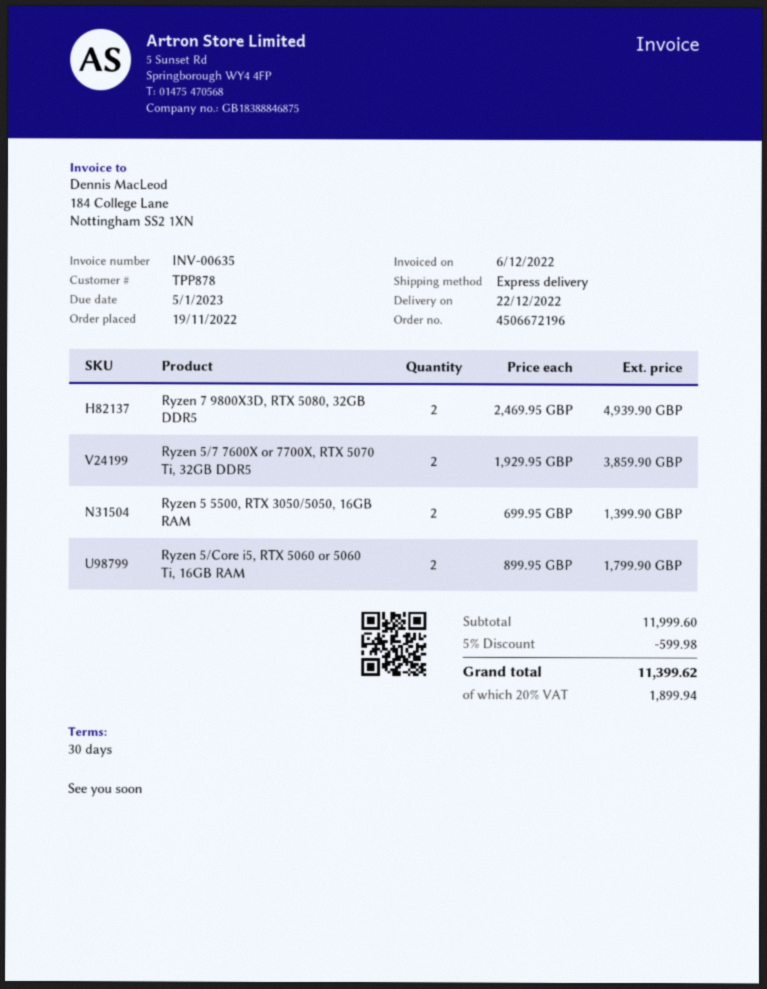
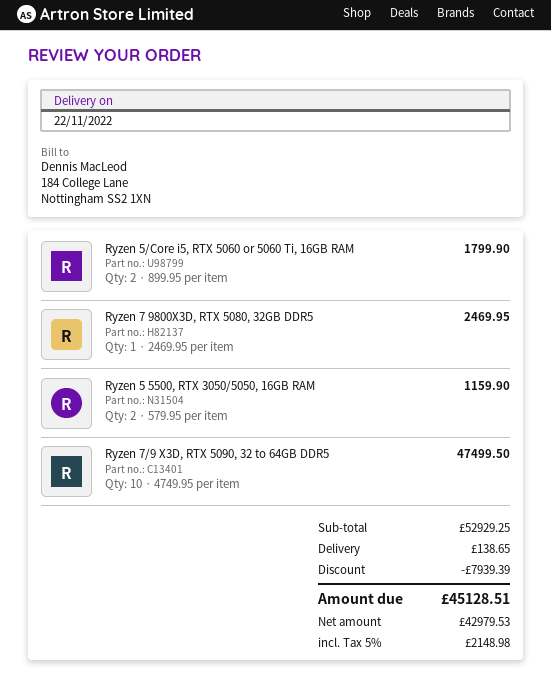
delivery date: 2022-12-22 -> 2022-11-22
Ryzen 7 9800X3D, RTX 5080, 32GB DDR5: 2 x 2469.95 = 4939.90 -> 1 x 2469.95 = 2469.95
Ryzen 5/7 7600X or 7700X, RTX 5070 Ti, 32GB DDR5: 2 x 1929.95 = 3859.90 -> none
Ryzen 5 5500, RTX 3050/5050, 16GB RAM: 2 x 699.95 = 1399.90 -> 2 x 579.95 = 1159.90
Ryzen 7/9 X3D, RTX 5090, 32 to 64GB DDR5: none -> 10 x 4749.95 = 47499.50
subtotal: 11999.60 -> 52929.25
discount: 599.98 -> 7939.39
shipping: none -> 138.65
tax: 20% = 1899.94 -> 5% = 2148.98
total: 11399.62 -> 45128.51

